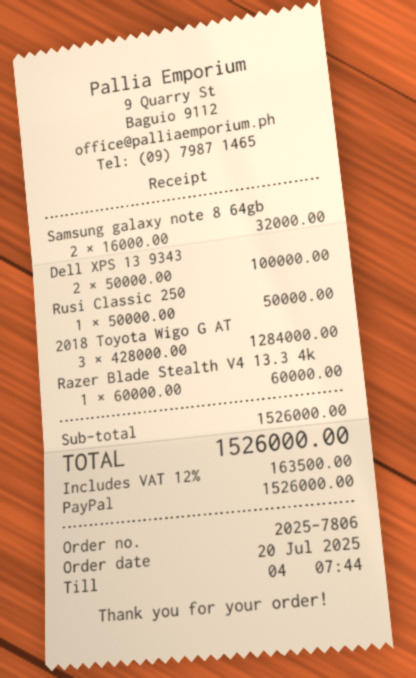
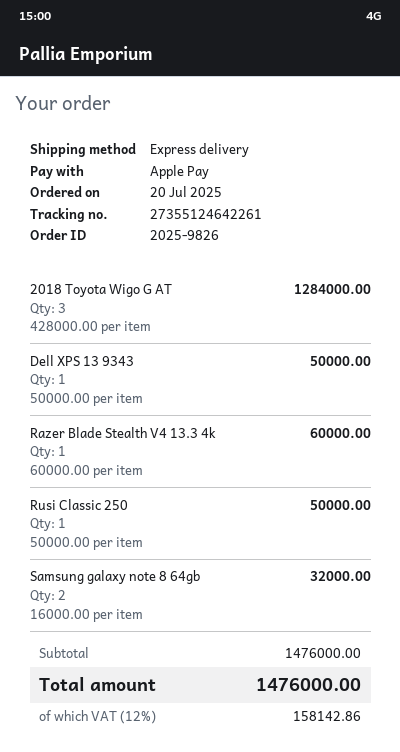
order number: 2025-7806 -> 2025-9826
payment method: PayPal -> Apple Pay
Dell XPS 13 9343: 2 x 50000.00 = 100000.00 -> 1 x 50000.00 = 50000.00
subtotal: 1526000.00 -> 1476000.00
tax: 12% = 163500.00 -> 12% = 158142.86
total: 1526000.00 -> 1476000.00

